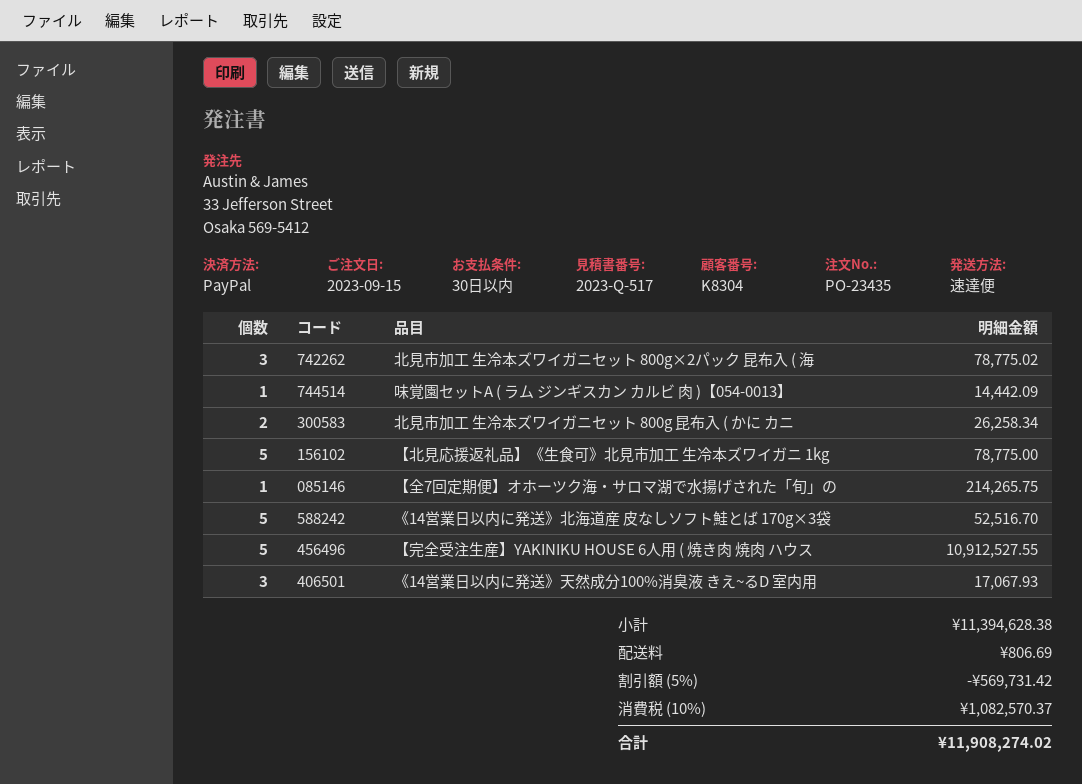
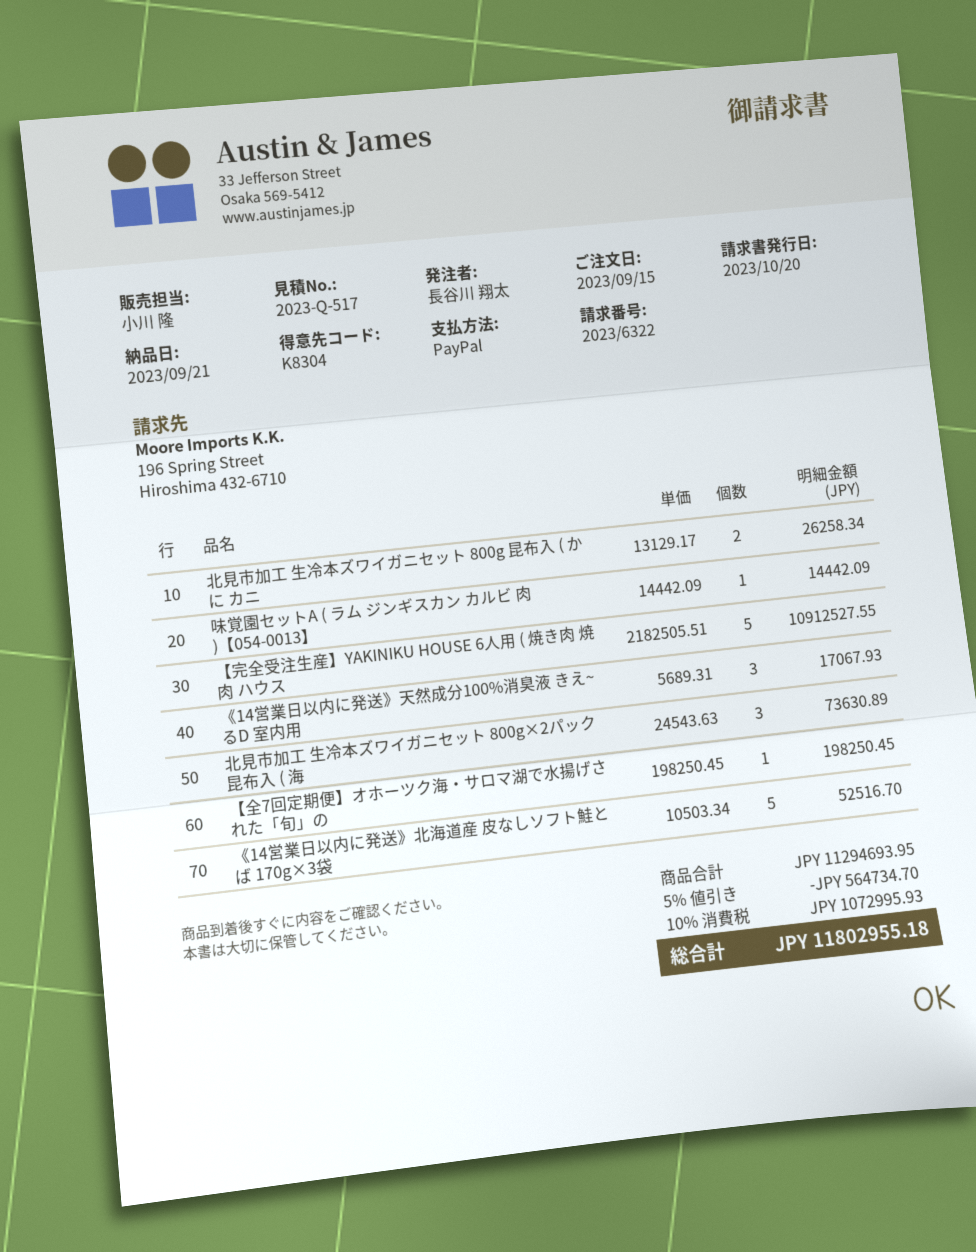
北見市加工 生冷本ズワイガニセット 800g×2パック 昆布入 ( 海: 3 for 78775.02 -> 3 for 73630.89
【北見応援返礼品】《生食可》北見市加工 生冷本ズワイガニ 1kg: 5 for 78775.00 -> none
【全7回定期便】オホーツク海・サロマ湖で水揚げされた「旬」の: 1 for 214265.75 -> 1 for 198250.45
subtotal: 11394628.38 -> 11294693.95
discount: 5% = 569731.42 -> 5% = 564734.70
shipping: 806.69 -> none
tax: 10% = 1082570.37 -> 10% = 1072995.93
total: 11908274.02 -> 11802955.18

